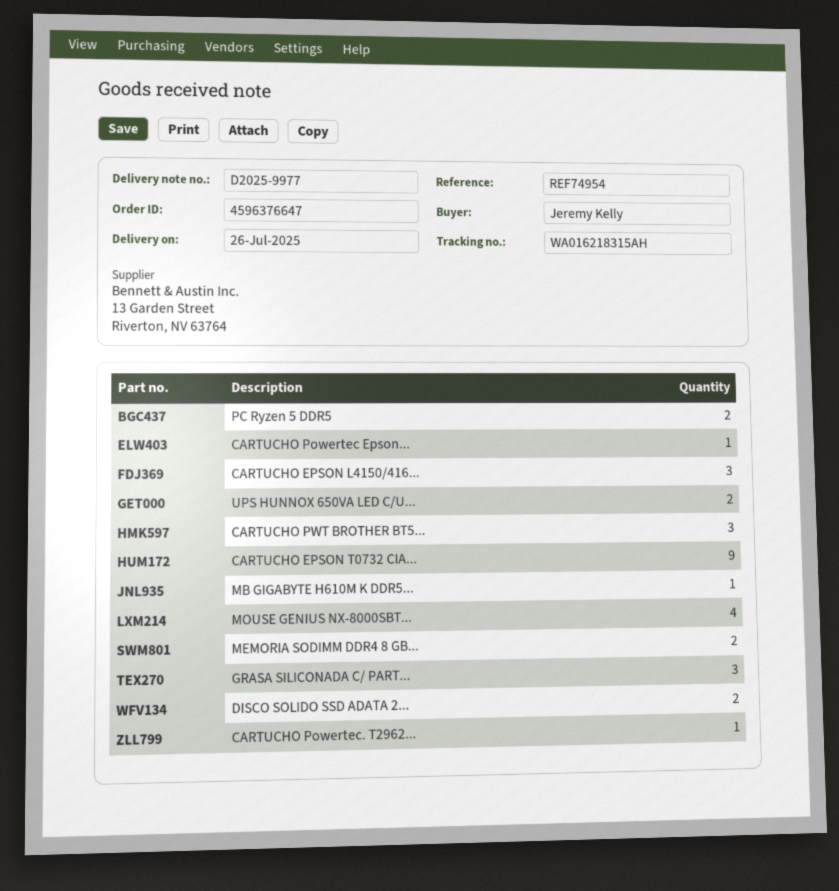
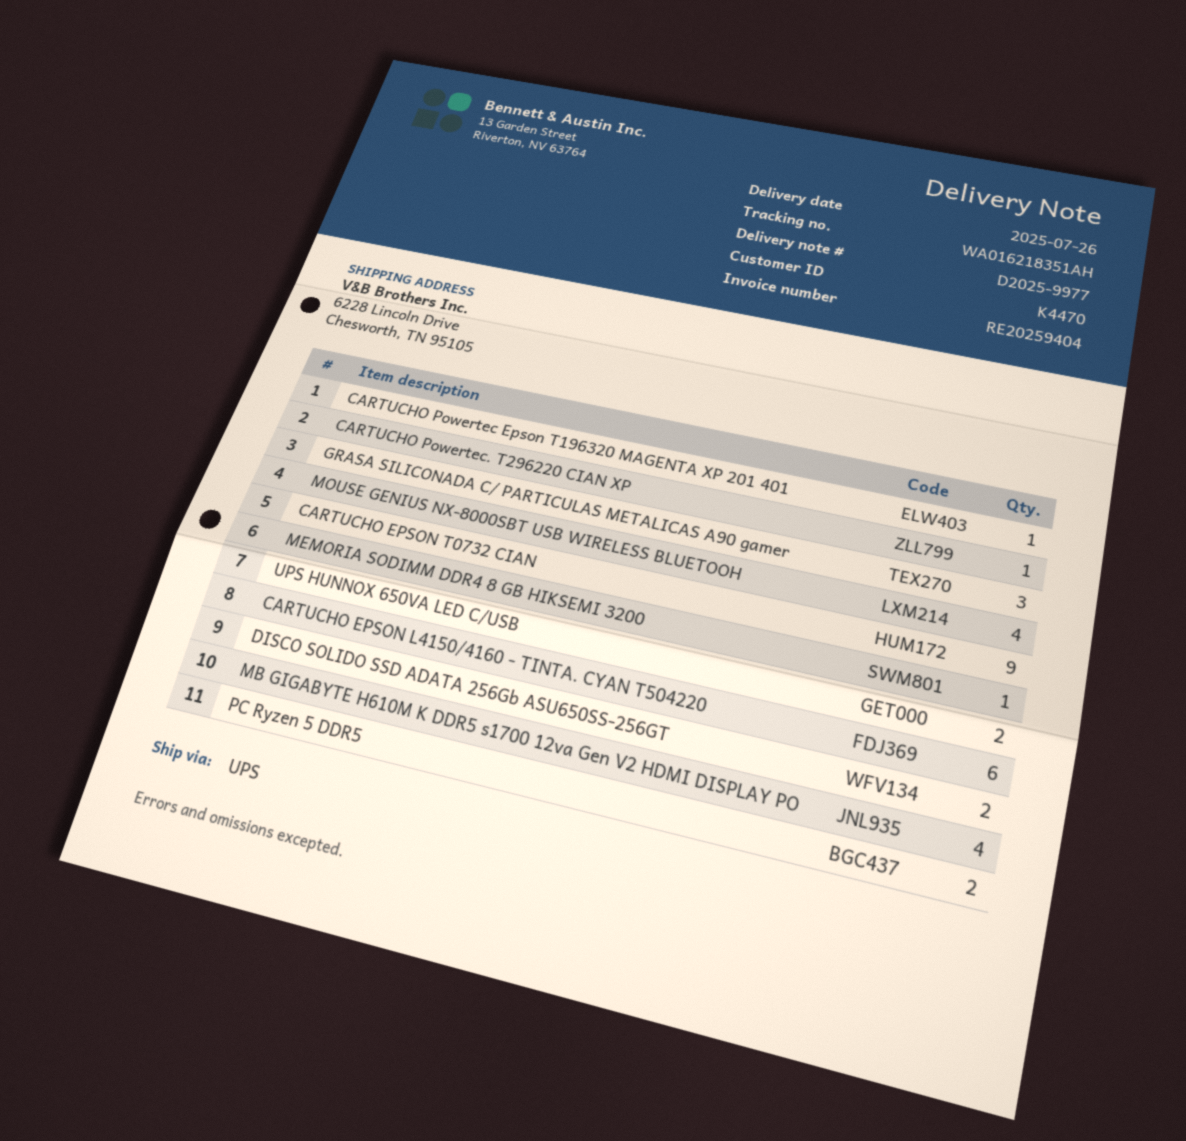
tracking number: WA016218315AH -> WA016218351AH
CARTUCHO EPSON L4150/416...: 3 -> 6
CARTUCHO PWT BROTHER BT5...: 3 -> none
MB GIGABYTE H610M K DDR5...: 1 -> 4
MEMORIA SODIMM DDR4 8 GB...: 2 -> 1

